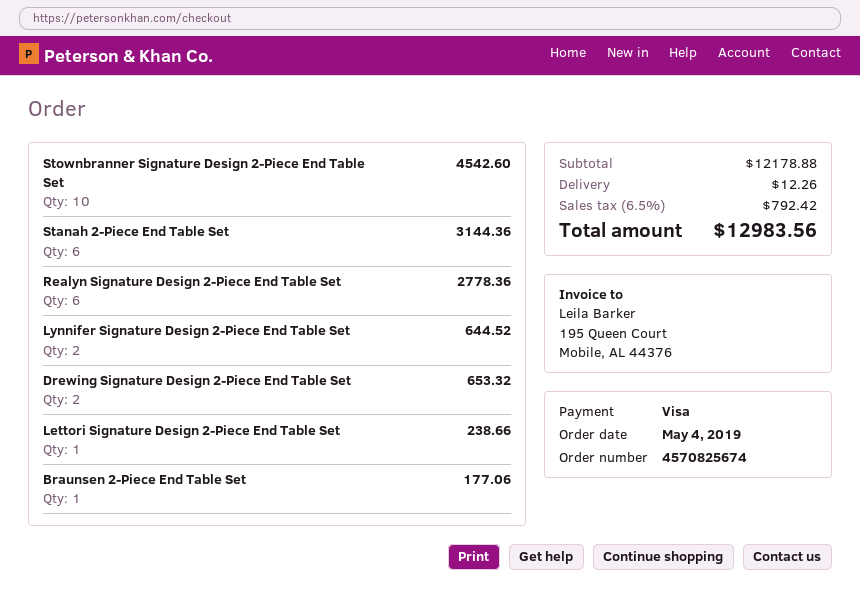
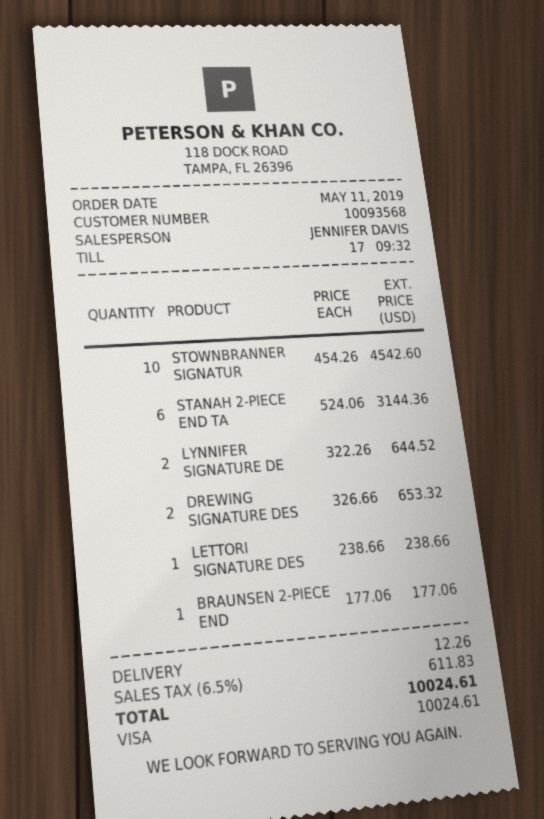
order date: 2019-05-04 -> 2019-05-11
Realyn Signature Design 2-Piece End Table Set: 6 for 2778.36 -> none
tax: 6.5% = 792.42 -> 6.5% = 611.83
total: 12983.56 -> 10024.61

